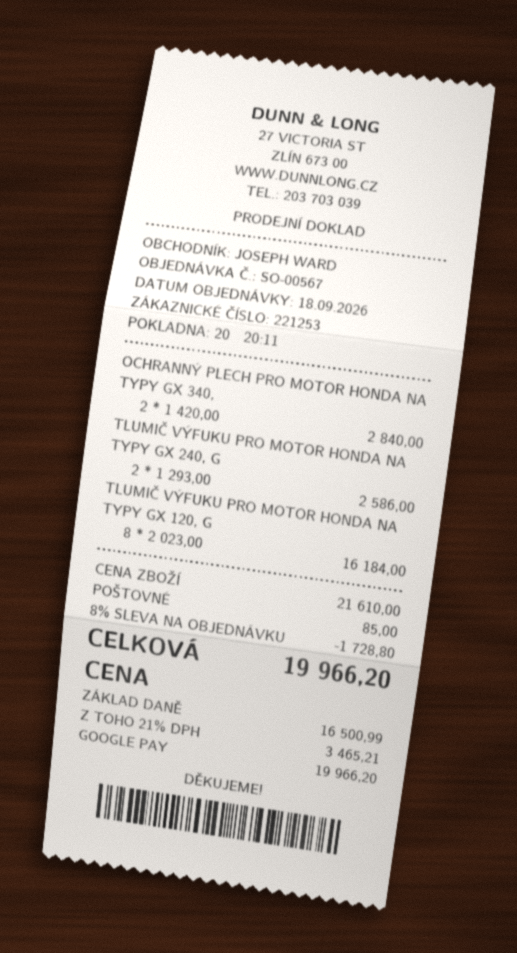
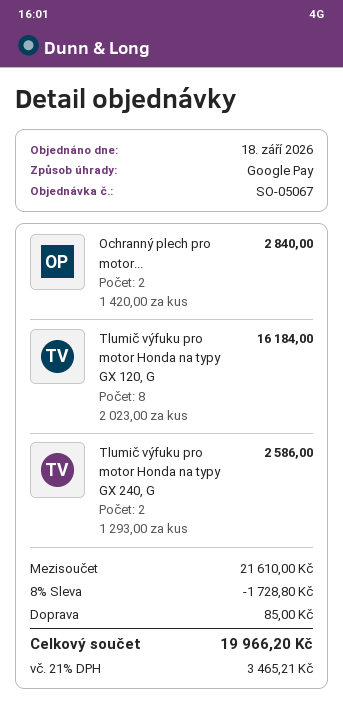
order number: SO-00567 -> SO-05067

